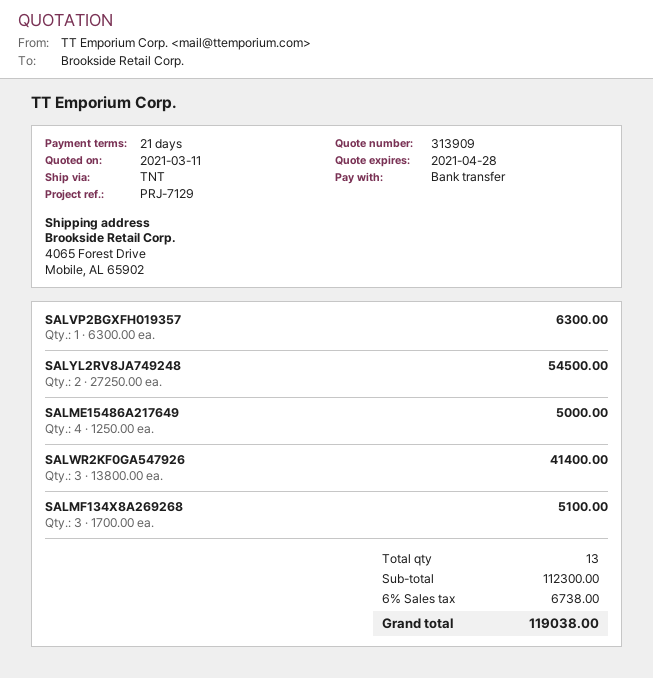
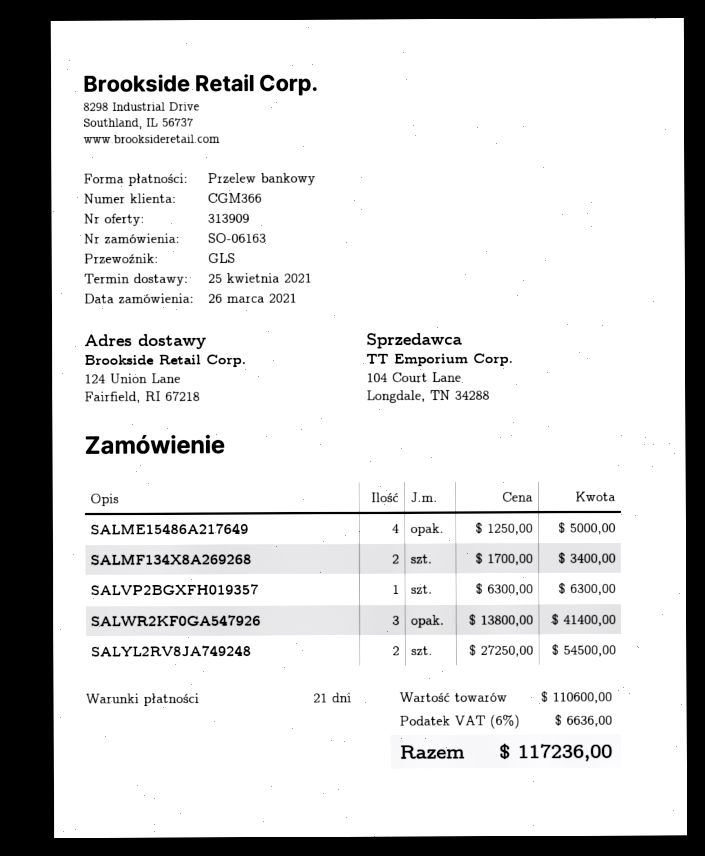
shipping method: TNT -> GLS
ship to: 4065 Forest Drive, Mobile, AL 65902 -> 124 Union Lane, Fairfield, RI 67218
SALMF134X8A269268: 3 x 1700.00 = 5100.00 -> 2 x 1700.00 = 3400.00
subtotal: 112300.00 -> 110600.00
tax: 6% = 6738.00 -> 6% = 6636.00
total: 119038.00 -> 117236.00

